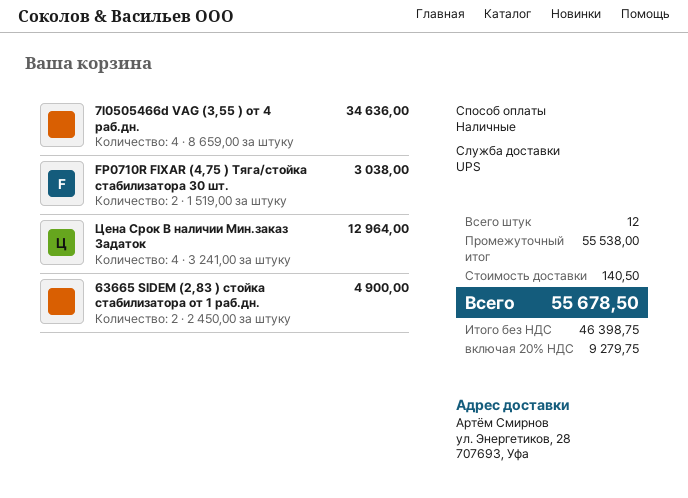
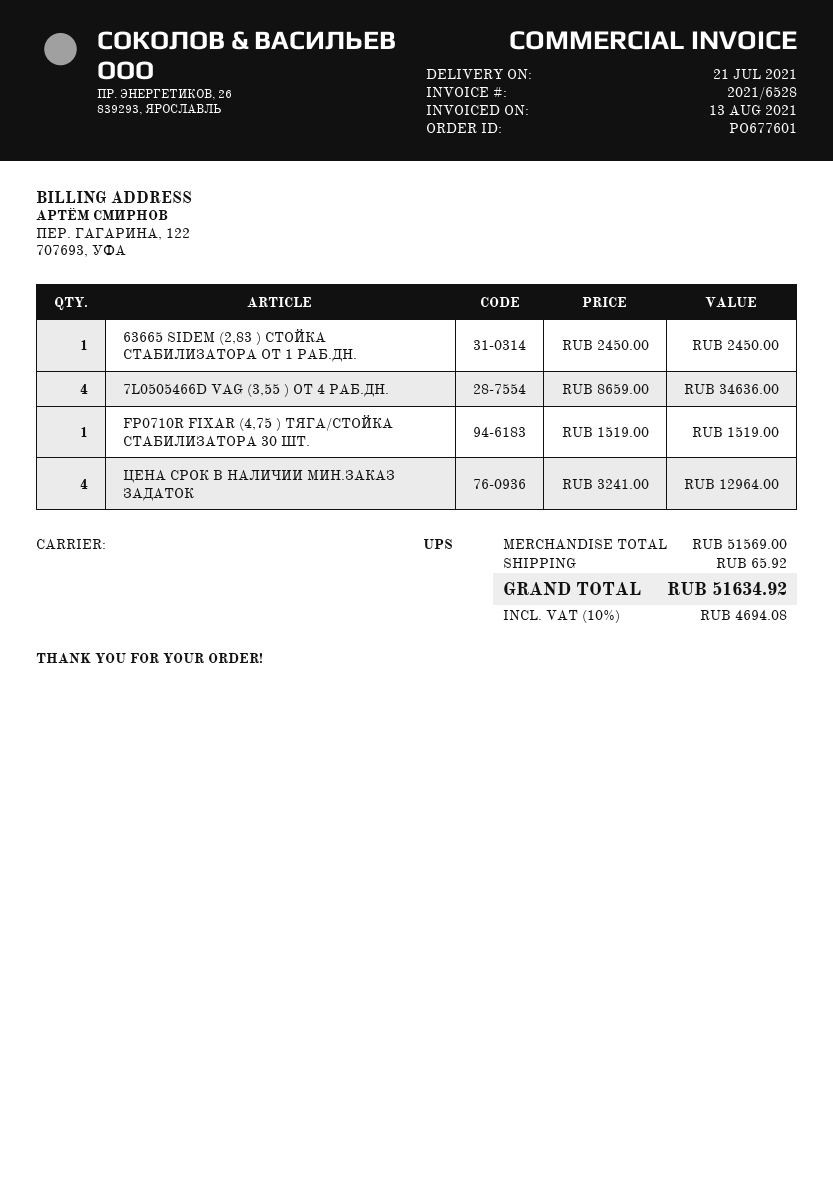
FP0710R FIXAR (4,75 ) Тяга/стойка стабилизатора 30 шт.: 2 x 1519.00 = 3038.00 -> 1 x 1519.00 = 1519.00
63665 SIDEM (2,83 ) стойка стабилизатора от 1 раб.дн.: 2 x 2450.00 = 4900.00 -> 1 x 2450.00 = 2450.00
subtotal: 55538.00 -> 51569.00
shipping: 140.50 -> 65.92
tax: 20% = 9279.75 -> 10% = 4694.08
total: 55678.50 -> 51634.92

